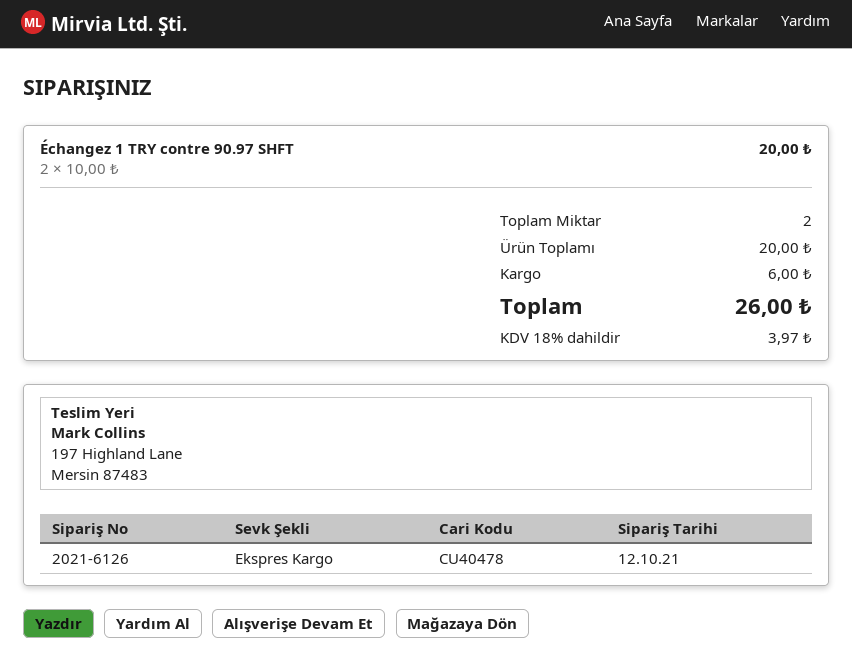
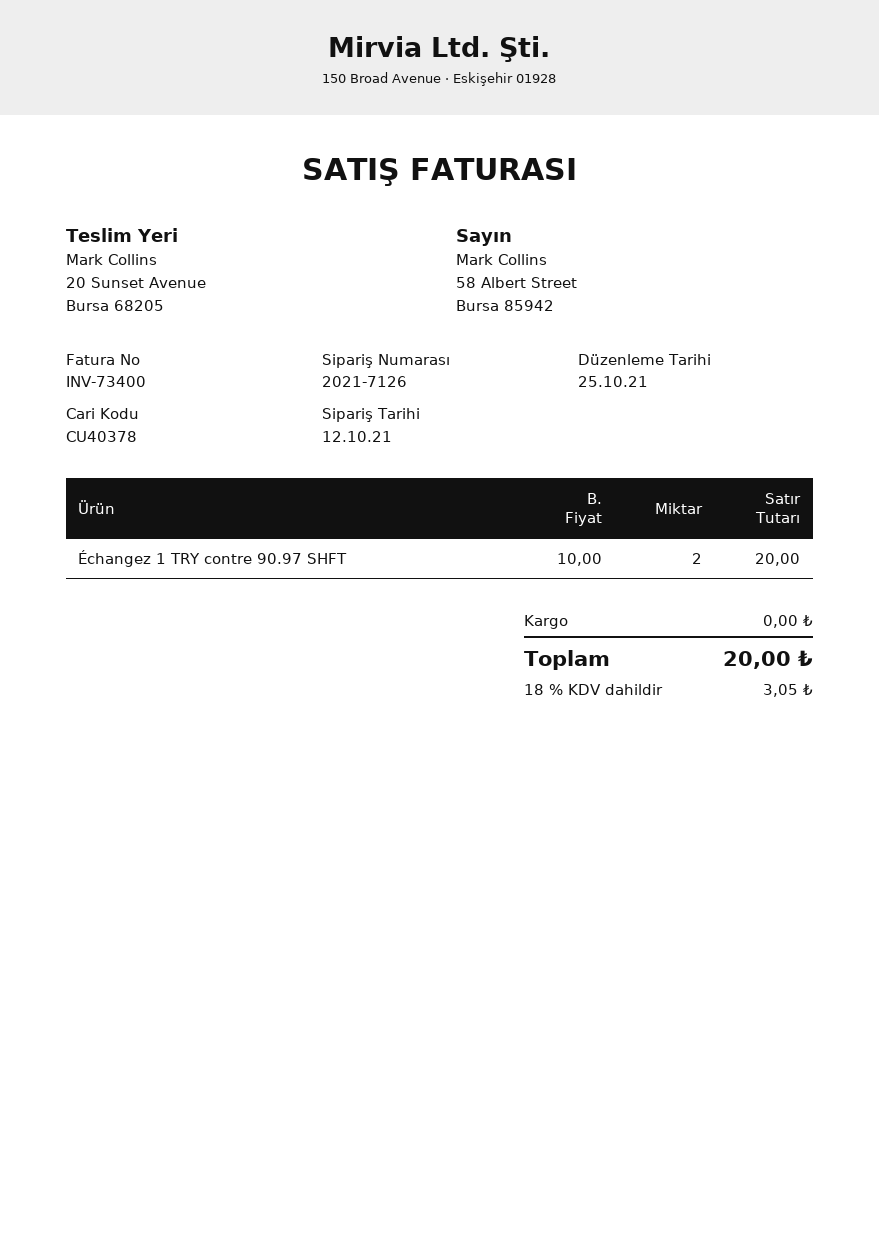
order number: 2021-6126 -> 2021-7126
customer number: CU40478 -> CU40378
ship to: 197 Highland Lane, Mersin 87483 -> 20 Sunset Avenue, Bursa 68205
shipping: 6.00 -> 0.00
tax: 18% = 3.97 -> 18% = 3.05
total: 26.00 -> 20.00

